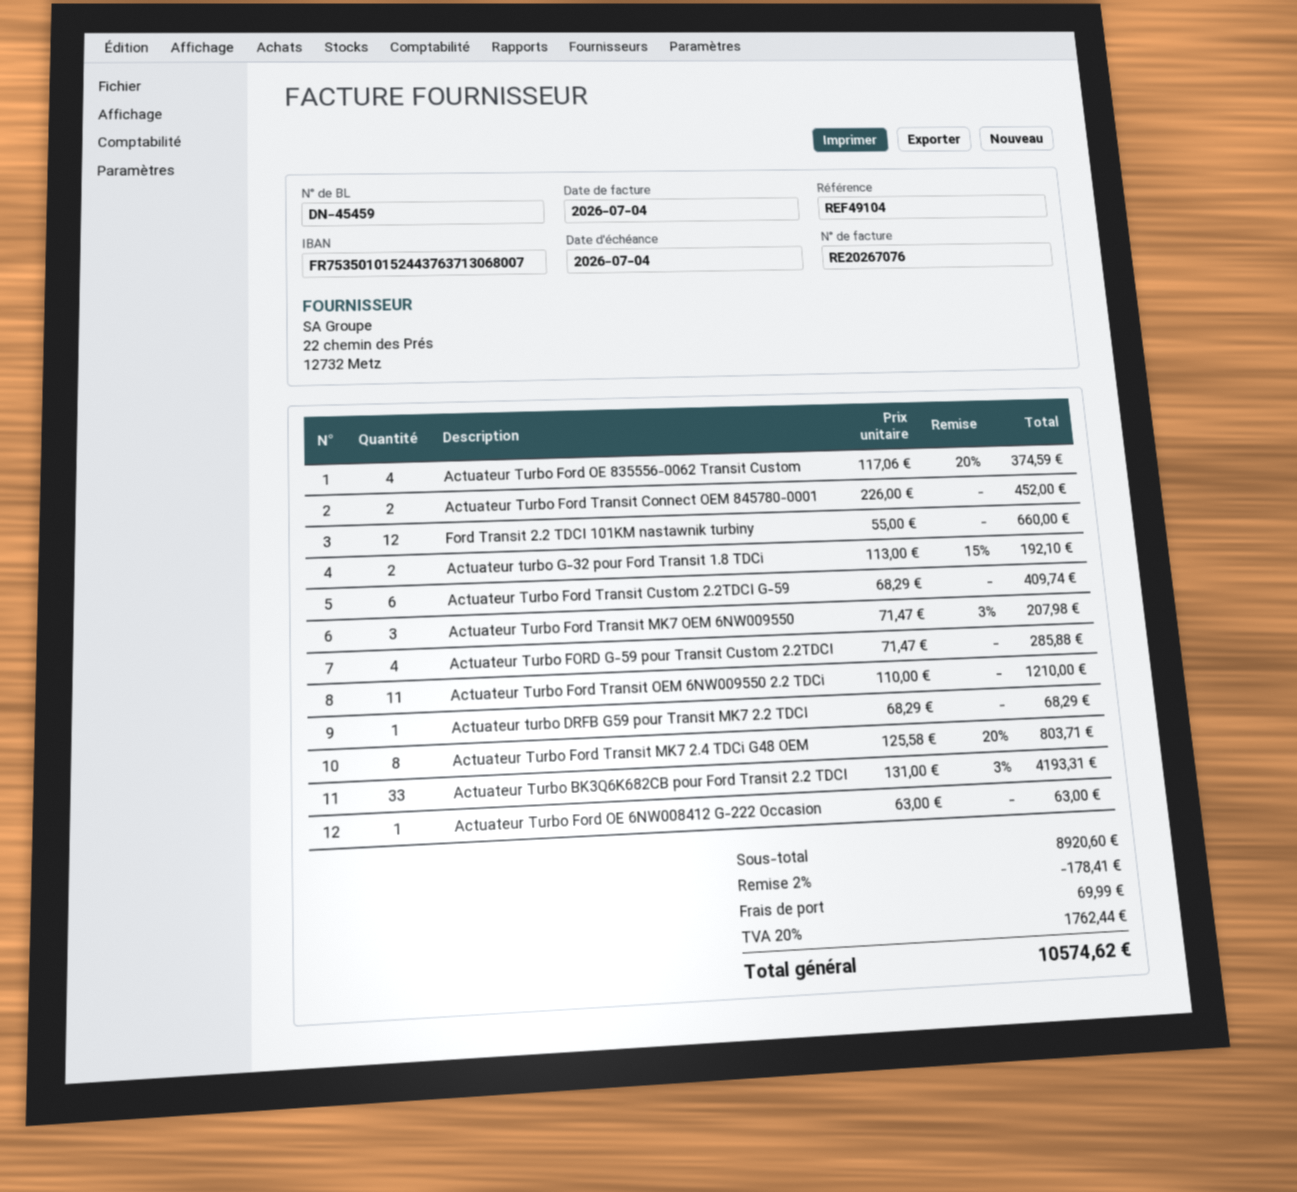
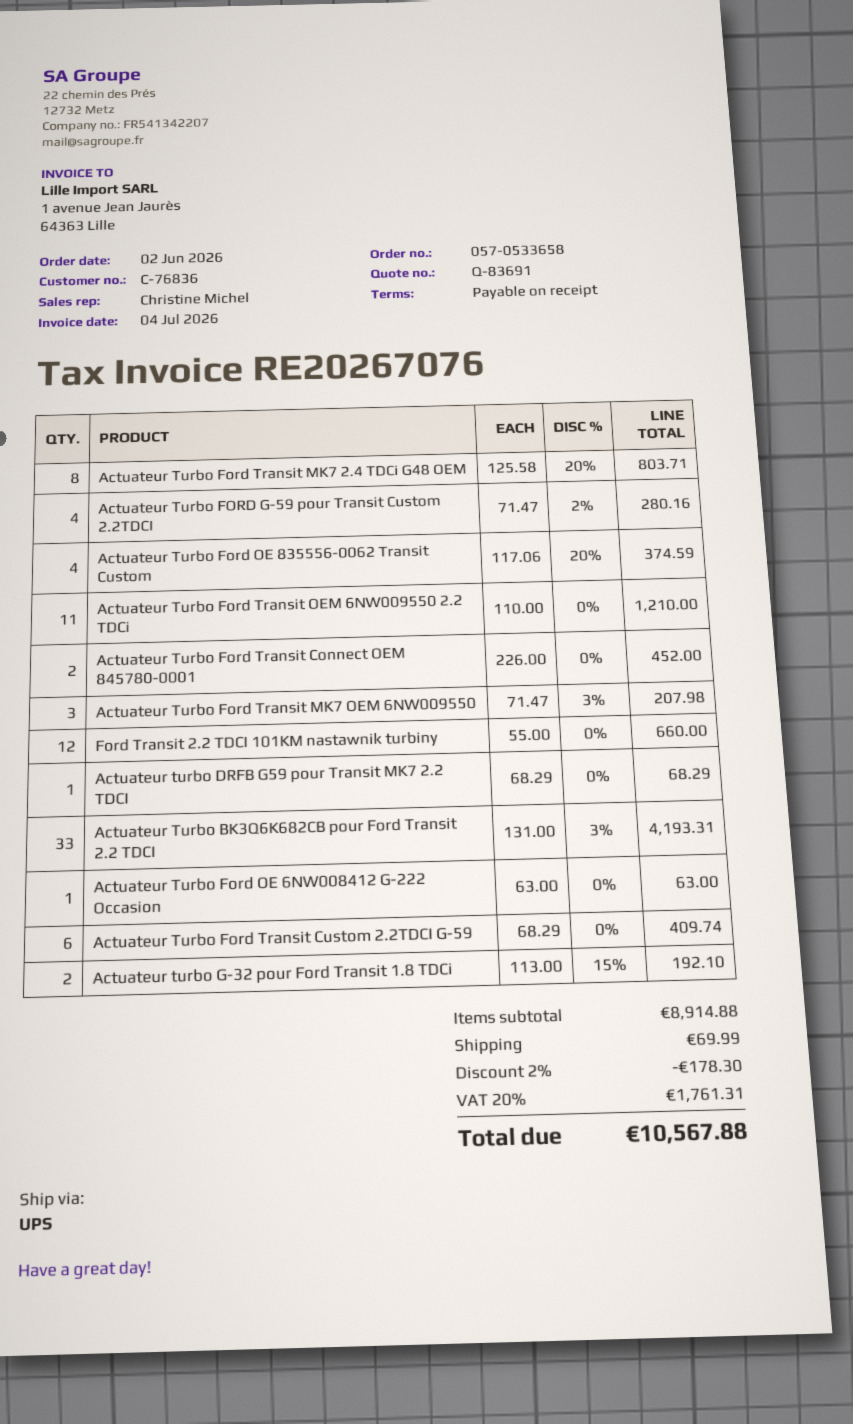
Actuateur Turbo FORD G-59 pour Transit Custom 2.2TDCI: 4 x 71.47 = 285.88 -> 4 x 71.47 - 2% = 280.16
subtotal: 8920.60 -> 8914.88
discount: 2% = 178.41 -> 2% = 178.30
tax: 20% = 1762.44 -> 20% = 1761.31
total: 10574.62 -> 10567.88

